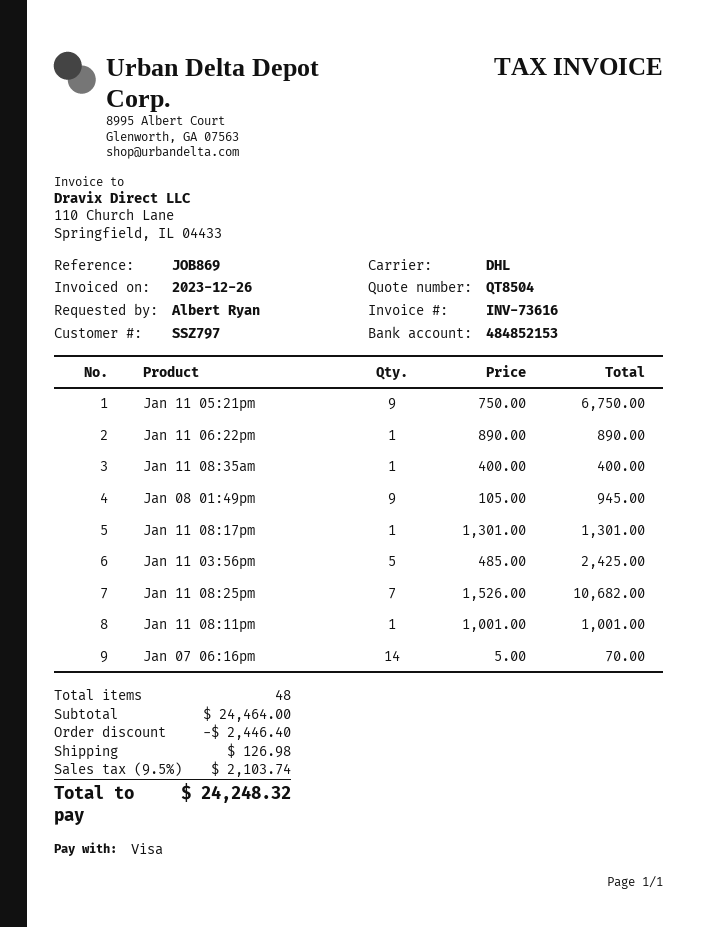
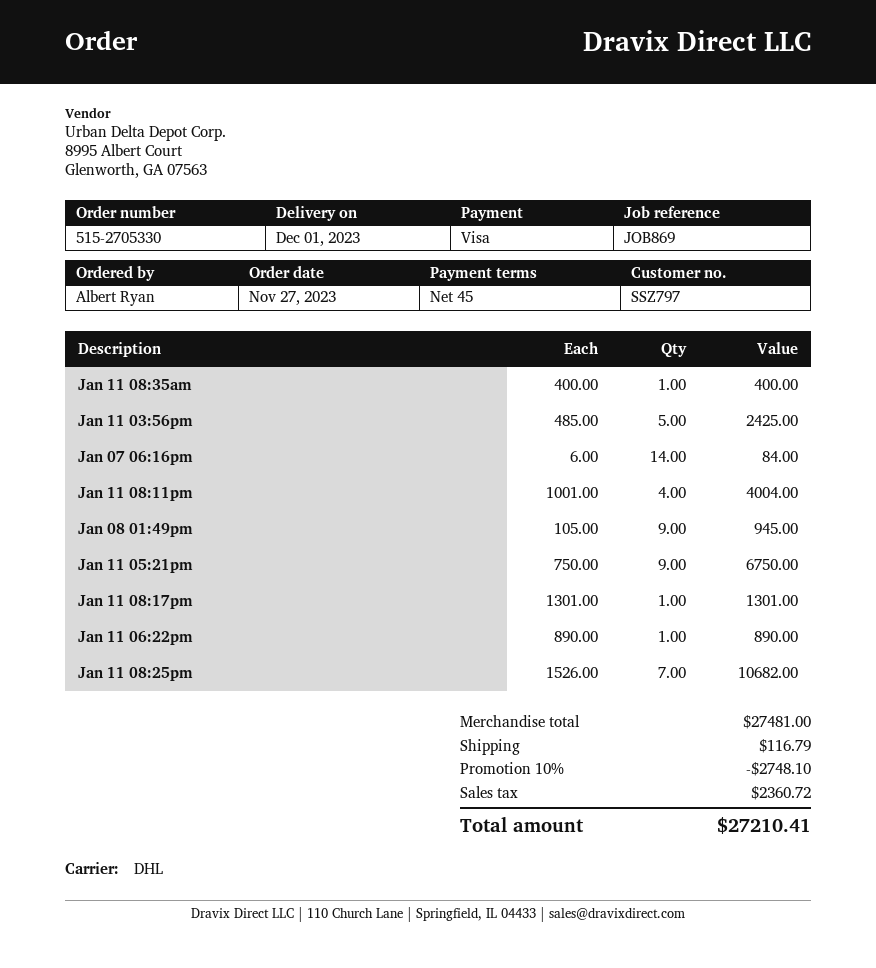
Jan 11 08:11pm: 1 x 1001.00 = 1001.00 -> 4 x 1001.00 = 4004.00
Jan 07 06:16pm: 14 x 5.00 = 70.00 -> 14 x 6.00 = 84.00
subtotal: 24464.00 -> 27481.00
discount: 2446.40 -> 2748.10
shipping: 126.98 -> 116.79
tax: 2103.74 -> 2360.72
total: 24248.32 -> 27210.41

